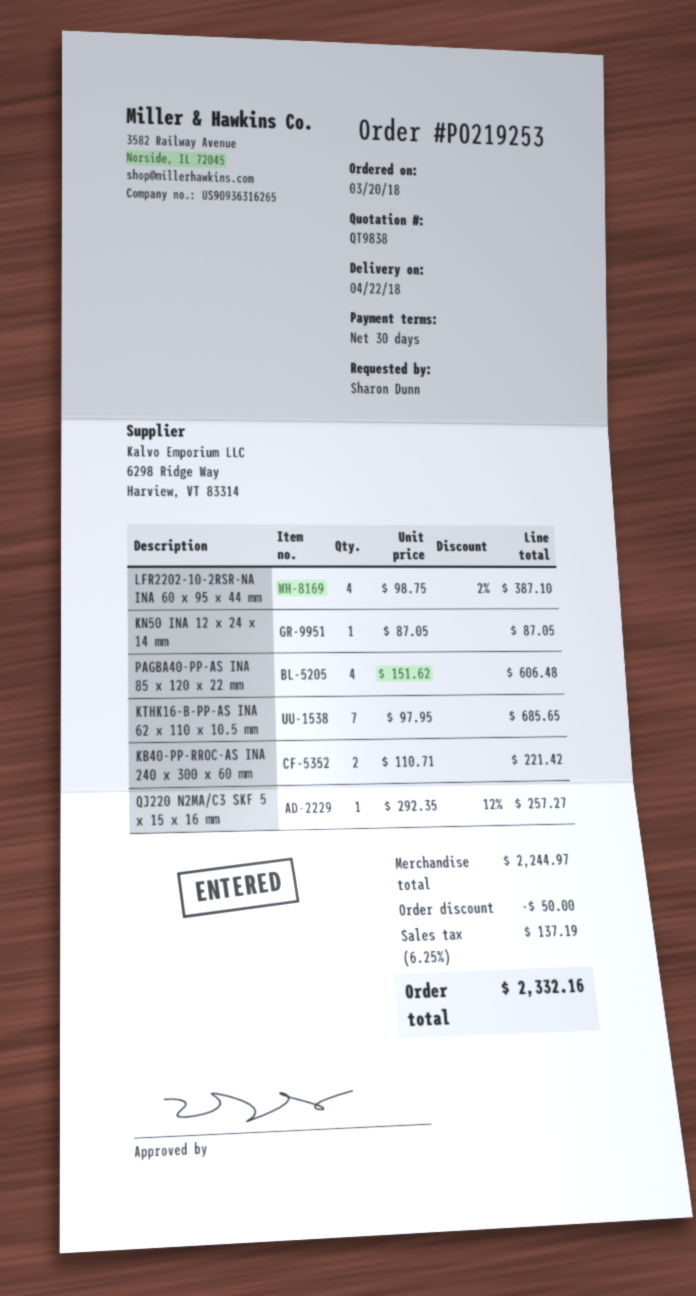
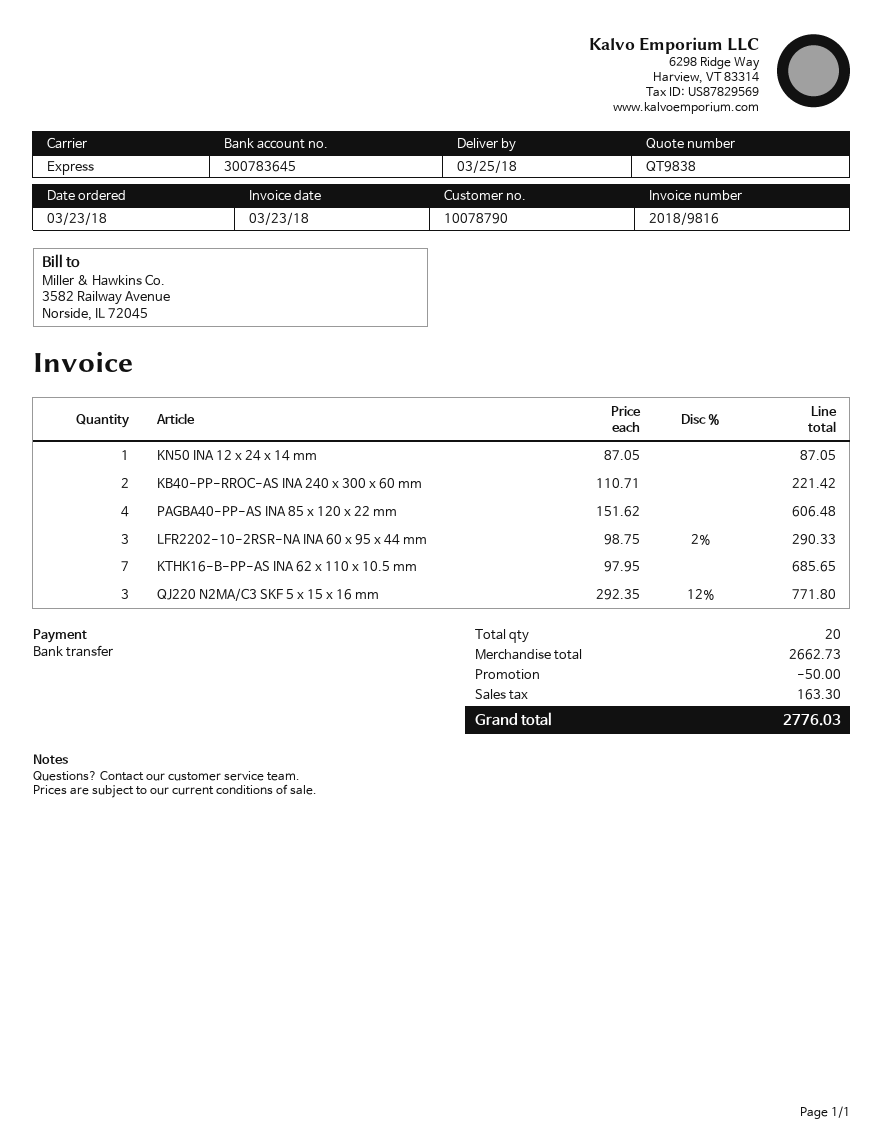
order date: 2018-03-20 -> 2018-03-23
delivery date: 2018-04-22 -> 2018-03-25
LFR2202-10-2RSR-NA INA 60 x 95 x 44 mm: 4 x 98.75 - 2% = 387.10 -> 3 x 98.75 - 2% = 290.33
QJ220 N2MA/C3 SKF 5 x 15 x 16 mm: 1 x 292.35 - 12% = 257.27 -> 3 x 292.35 - 12% = 771.80
subtotal: 2244.97 -> 2662.73
tax: 137.19 -> 163.30
total: 2332.16 -> 2776.03

